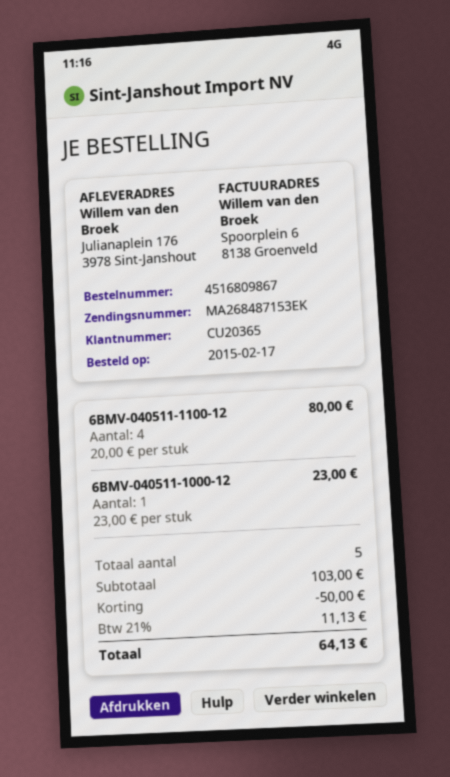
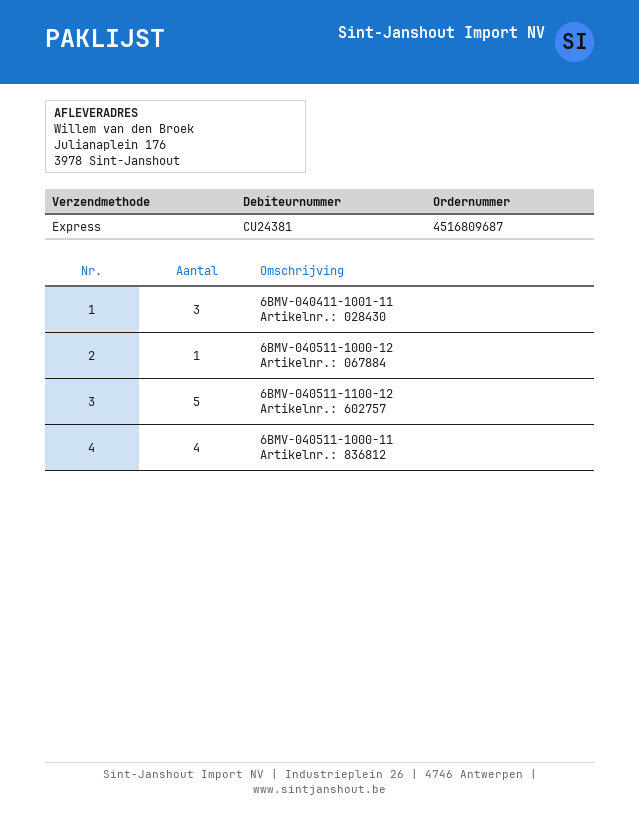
order number: 4516809867 -> 4516809687
customer number: CU20365 -> CU24381
6BMV-040511-1100-12: 4 -> 5
6BMV-040411-1001-11: none -> 3
6BMV-040511-1000-11: none -> 4

